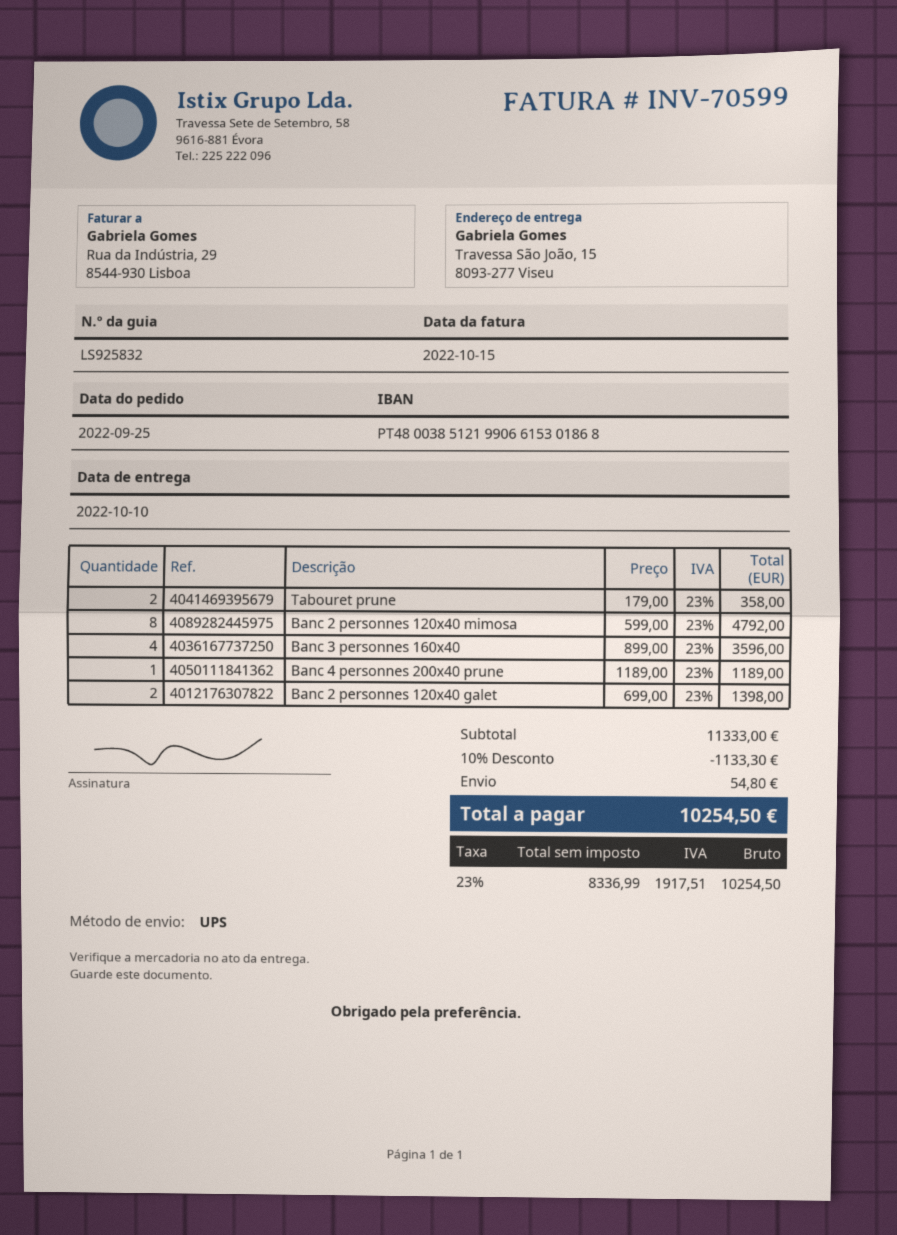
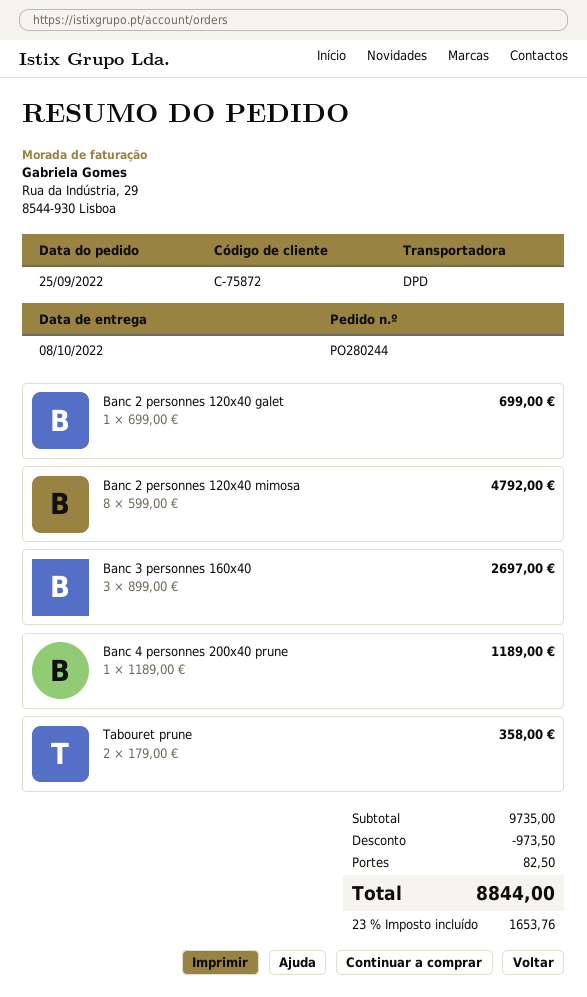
delivery date: 2022-10-10 -> 2022-10-08
shipping method: UPS -> DPD
Banc 3 personnes 160x40: 4 x 899.00 = 3596.00 -> 3 x 899.00 = 2697.00
Banc 2 personnes 120x40 galet: 2 x 699.00 = 1398.00 -> 1 x 699.00 = 699.00
subtotal: 11333.00 -> 9735.00
discount: 1133.30 -> 973.50
shipping: 54.80 -> 82.50
tax: 23% = 1917.51 -> 23% = 1653.76
total: 10254.50 -> 8844.00

